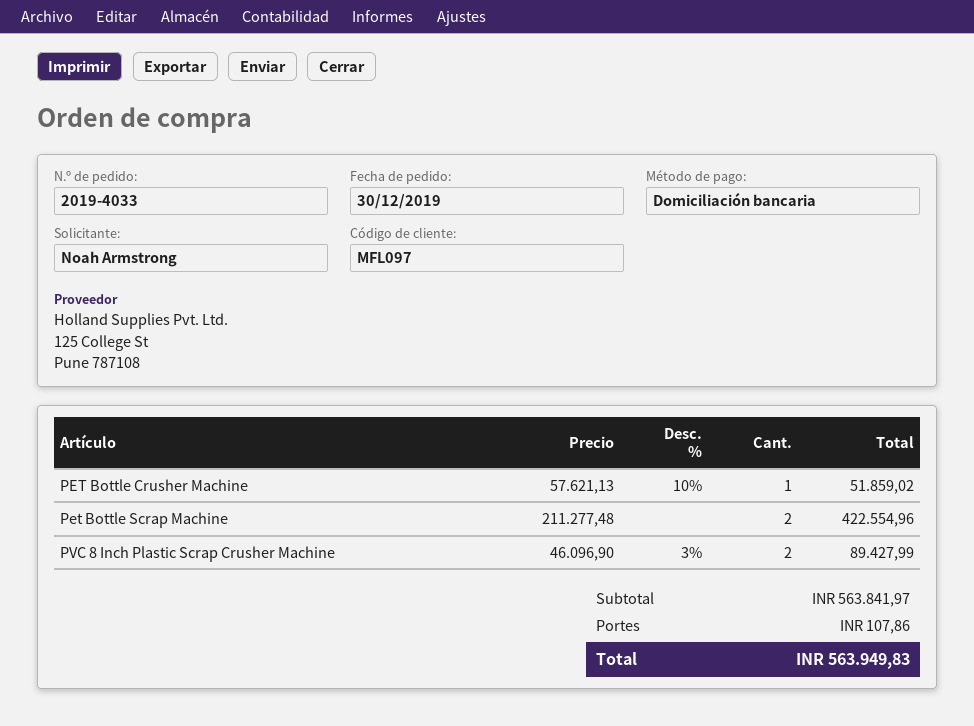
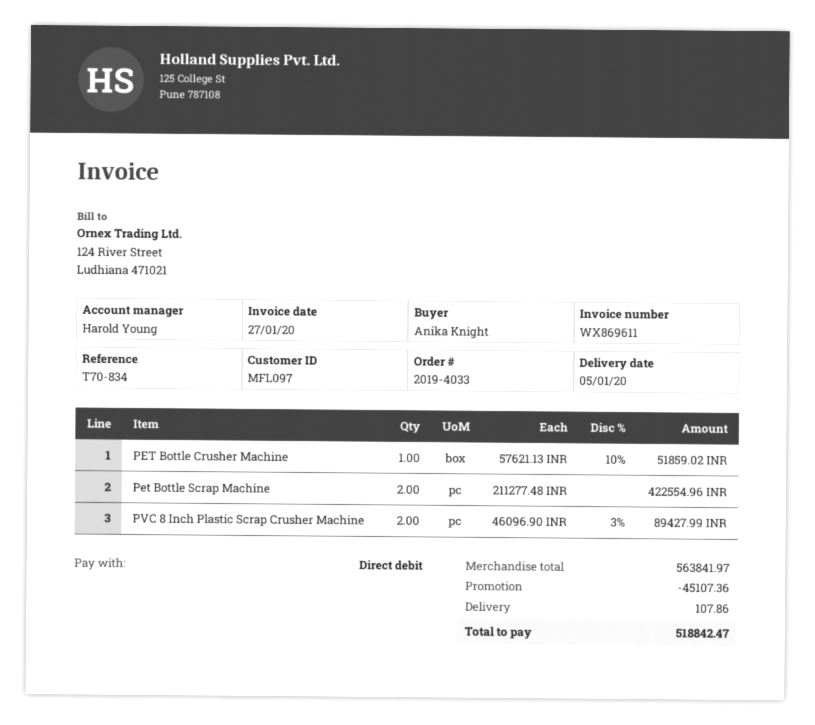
ordered by: Noah Armstrong -> Anika Knight
discount: none -> 45107.36
total: 563949.83 -> 518842.47

